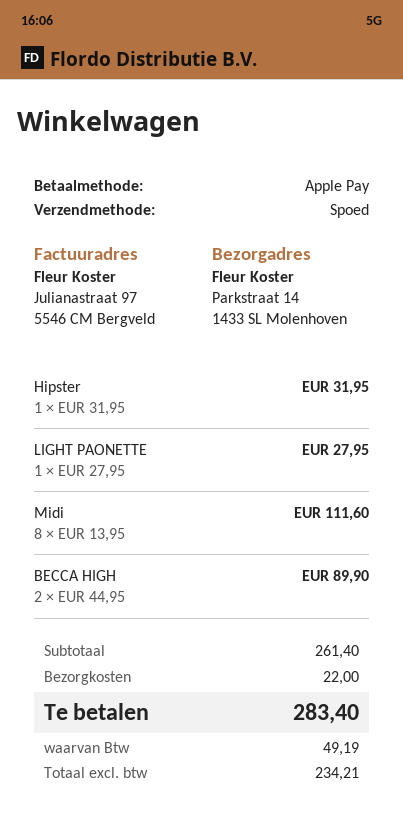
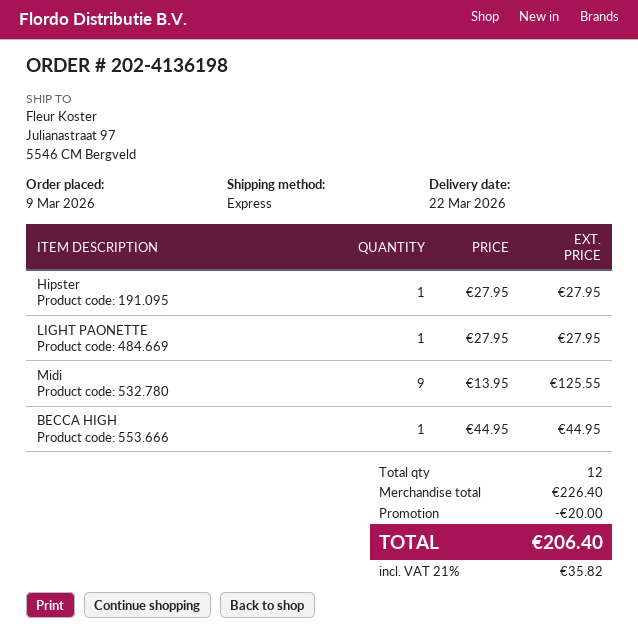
ship to: Parkstraat 14, 1433 SL Molenhoven -> Julianastraat 97, 5546 CM Bergveld
Hipster: 1 x 31.95 = 31.95 -> 1 x 27.95 = 27.95
Midi: 8 x 13.95 = 111.60 -> 9 x 13.95 = 125.55
BECCA HIGH: 2 x 44.95 = 89.90 -> 1 x 44.95 = 44.95
subtotal: 261.40 -> 226.40
discount: none -> 20.00
shipping: 22.00 -> none
tax: 49.19 -> 35.82
total: 283.40 -> 206.40

